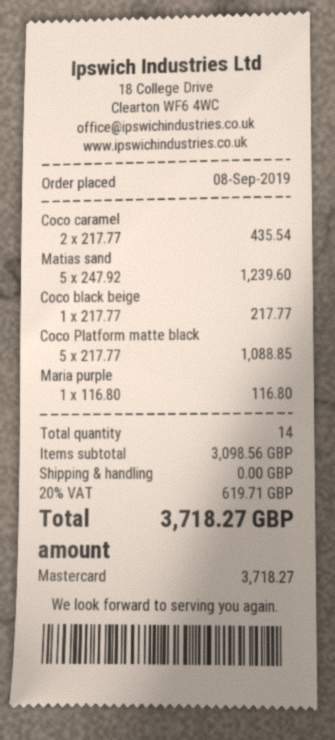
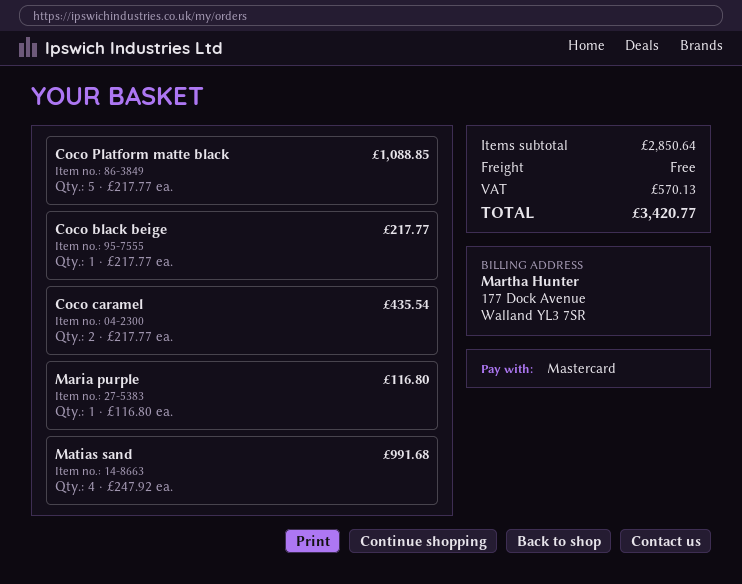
Matias sand: 5 x 247.92 = 1239.60 -> 4 x 247.92 = 991.68
subtotal: 3098.56 -> 2850.64
tax: 619.71 -> 570.13
total: 3718.27 -> 3420.77

